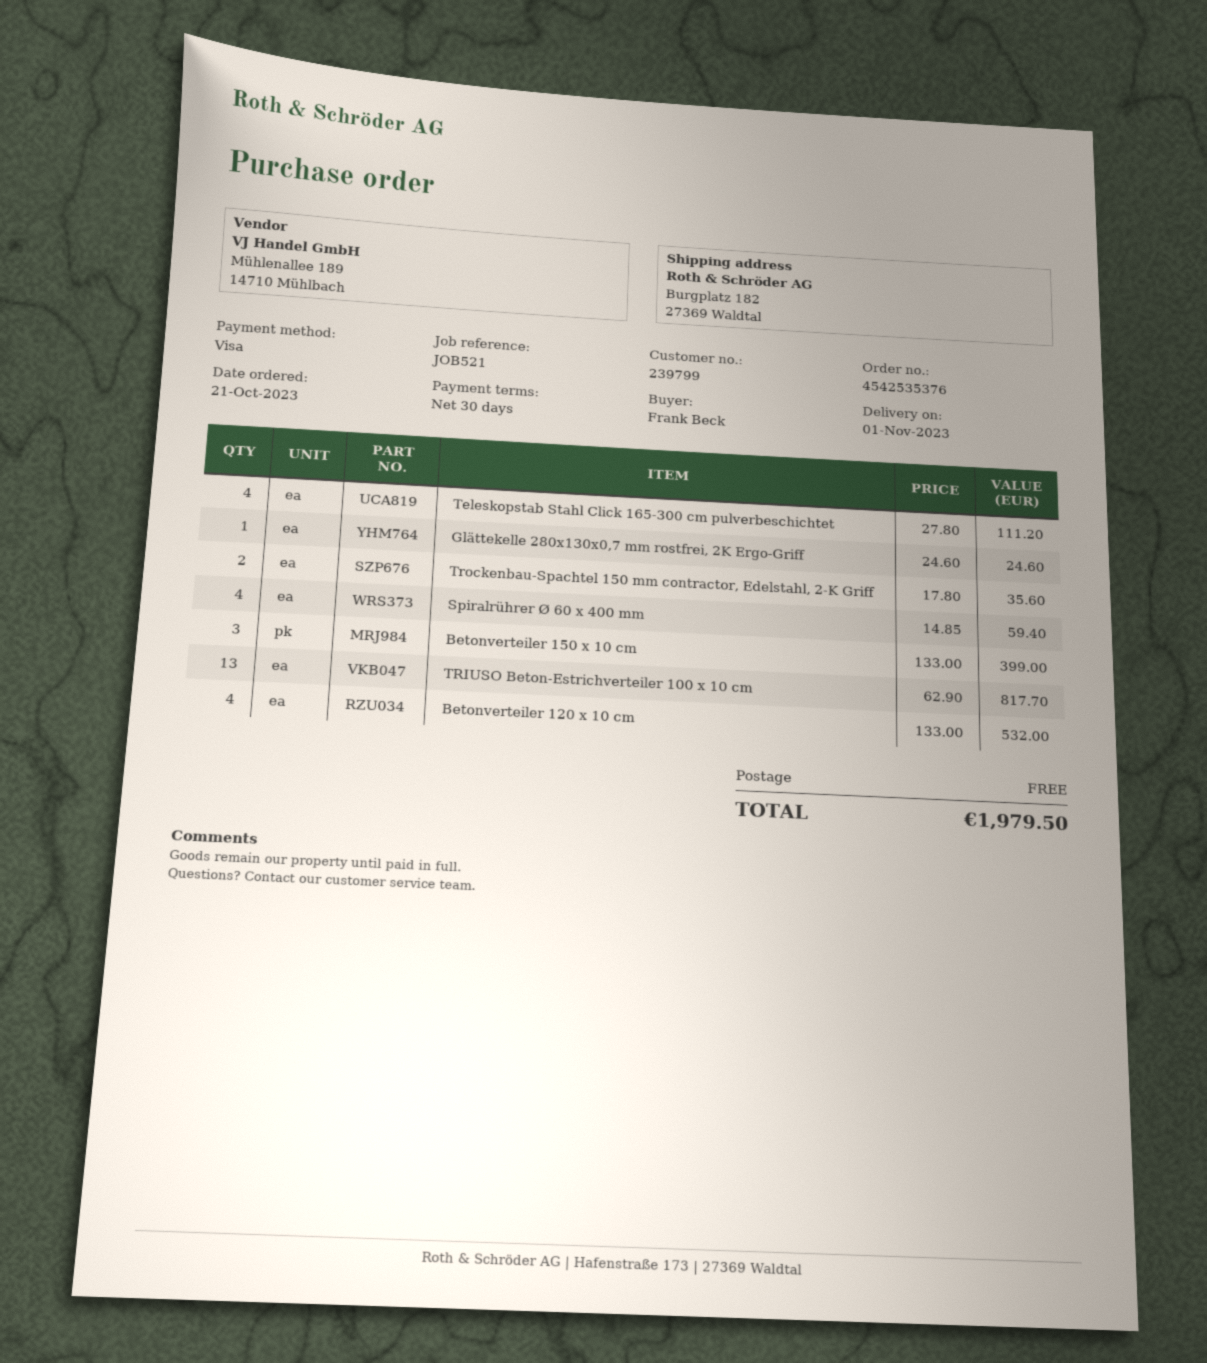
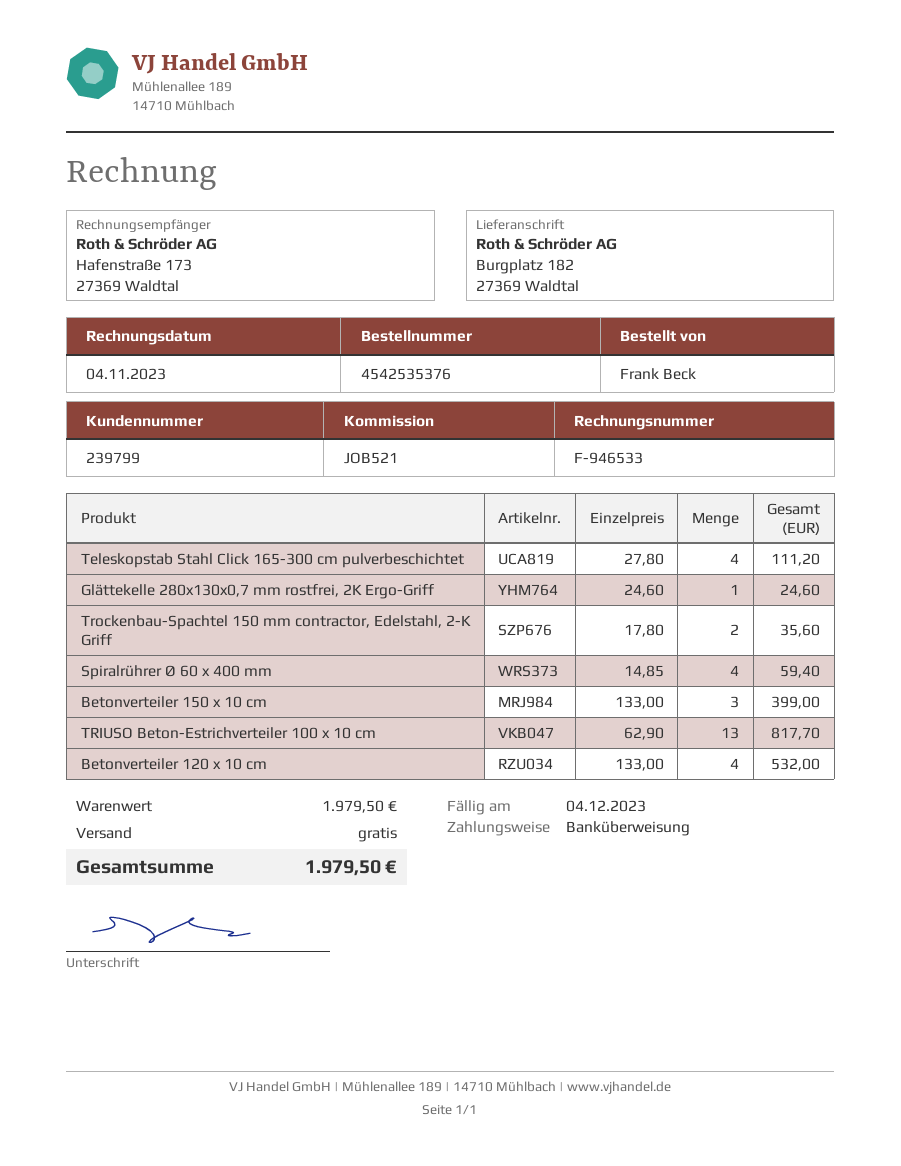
payment method: Visa -> bank transfer

